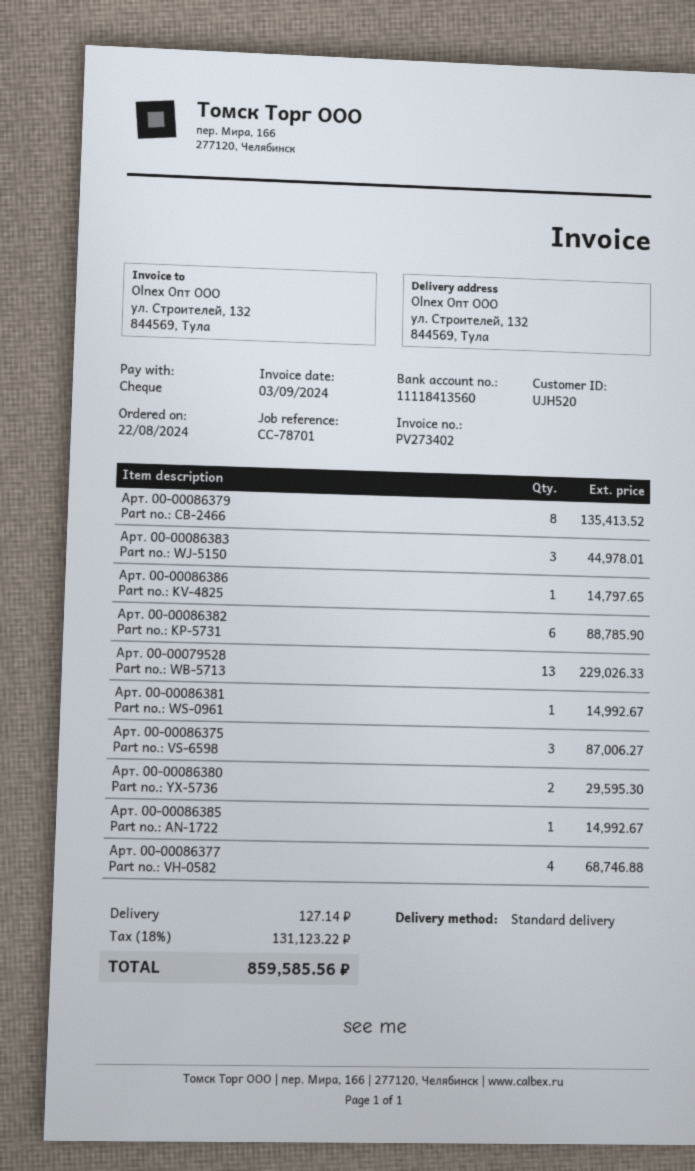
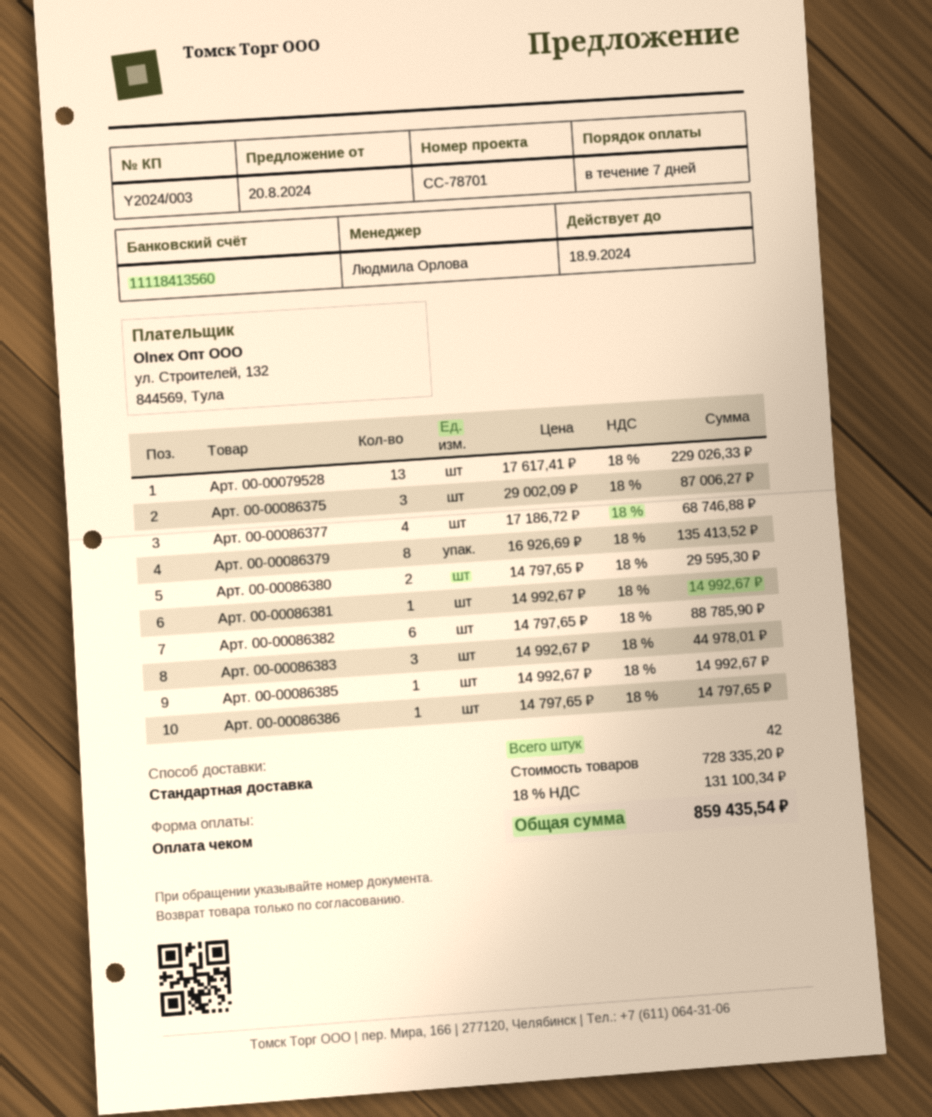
shipping: 127.14 -> none
tax: 18% = 131123.22 -> 18% = 131100.34
total: 859585.56 -> 859435.54

